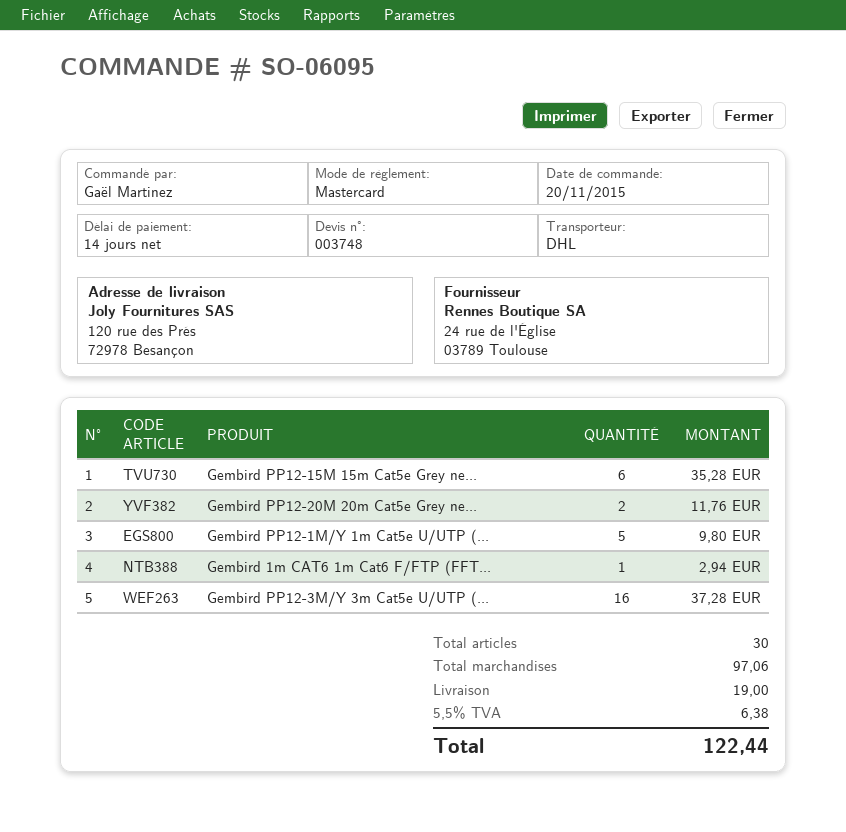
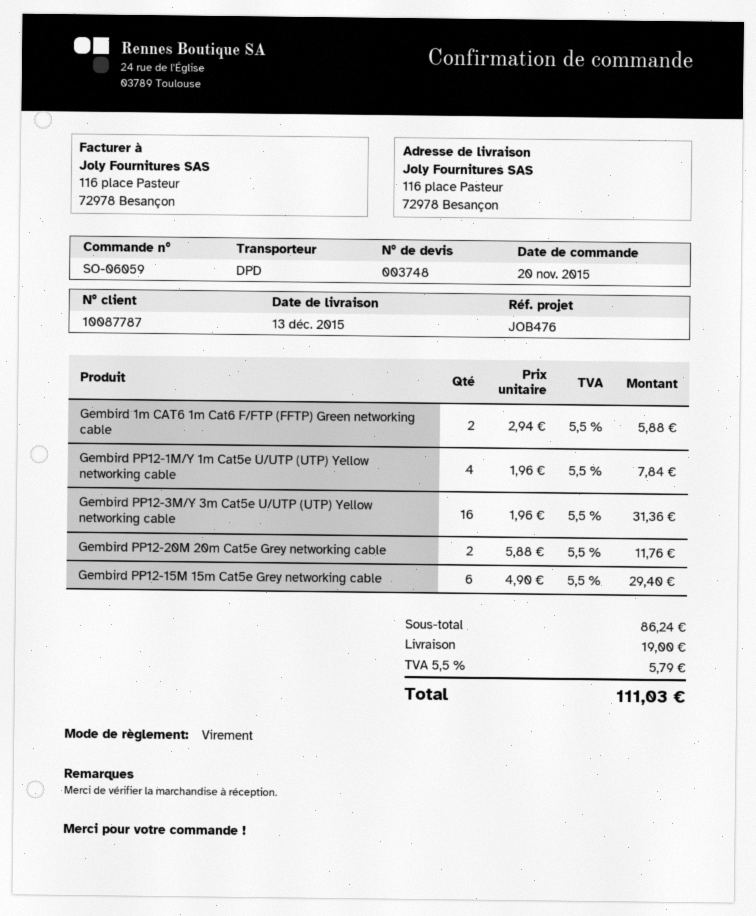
order number: SO-06095 -> SO-06059
payment method: Mastercard -> bank transfer
shipping method: DHL -> DPD
ship to: 120 rue des Prés, 72978 Besançon -> 116 place Pasteur, 72978 Besançon
Gembird PP12-15M 15m Cat5e Grey ne...: 6 for 35.28 -> 6 for 29.40
Gembird PP12-1M/Y 1m Cat5e U/UTP (...: 5 for 9.80 -> 4 for 7.84
Gembird 1m CAT6 1m Cat6 F/FTP (FFT...: 1 for 2.94 -> 2 for 5.88
Gembird PP12-3M/Y 3m Cat5e U/UTP (...: 16 for 37.28 -> 16 for 31.36
subtotal: 97.06 -> 86.24
tax: 5.5% = 6.38 -> 5.5% = 5.79
total: 122.44 -> 111.03

